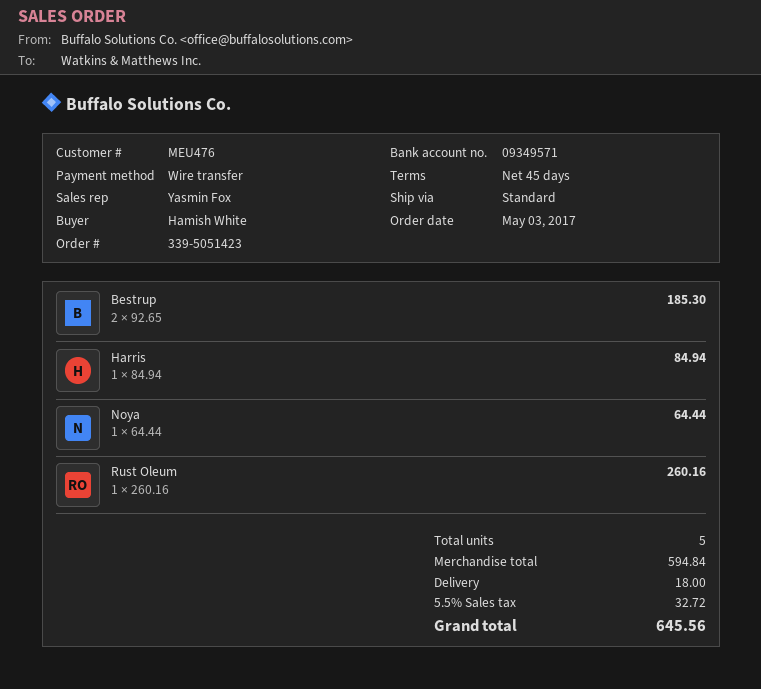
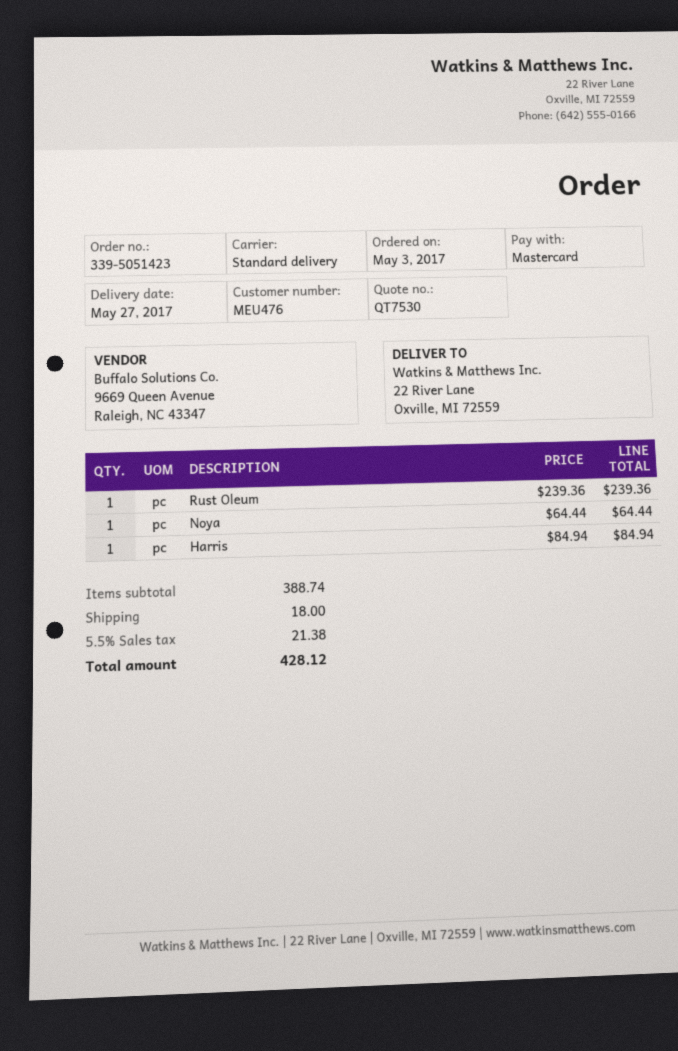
payment method: bank transfer -> Mastercard
Bestrup: 2 x 92.65 = 185.30 -> none
Rust Oleum: 1 x 260.16 = 260.16 -> 1 x 239.36 = 239.36
subtotal: 594.84 -> 388.74
tax: 5.5% = 32.72 -> 5.5% = 21.38
total: 645.56 -> 428.12

